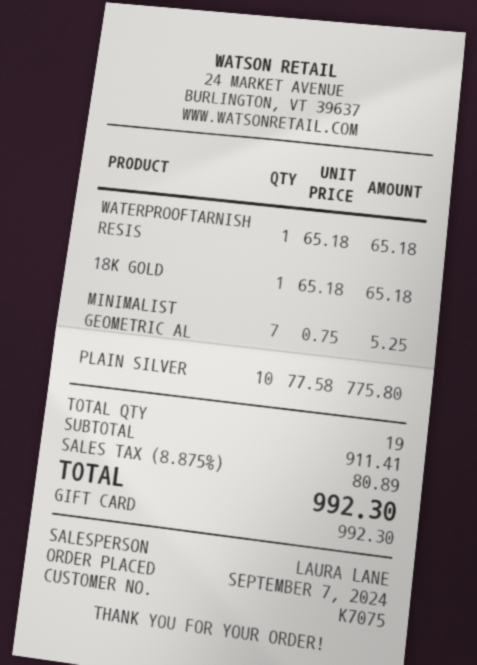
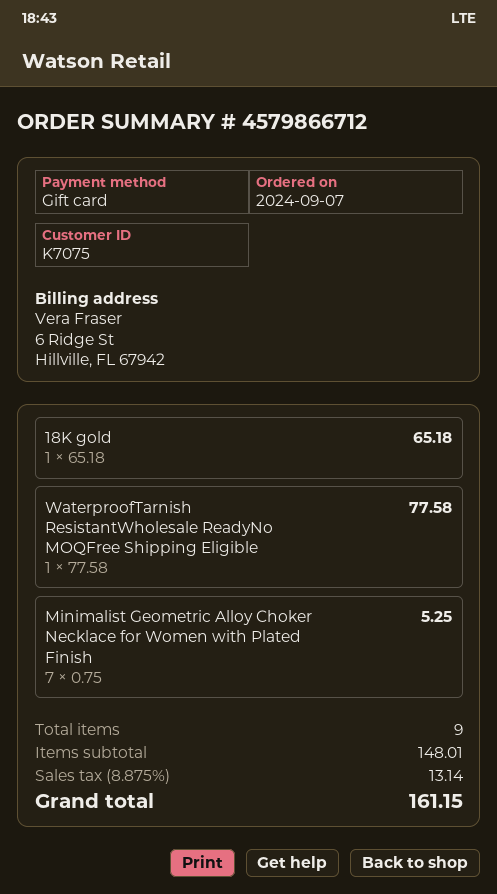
WATERPROOFTARNISH RESIS: 1 x 65.18 = 65.18 -> 1 x 77.58 = 77.58
PLAIN SILVER: 10 x 77.58 = 775.80 -> none
total quantity: 19 -> 9
subtotal: 911.41 -> 148.01
tax: 8.875% = 80.89 -> 8.875% = 13.14
total: 992.30 -> 161.15

